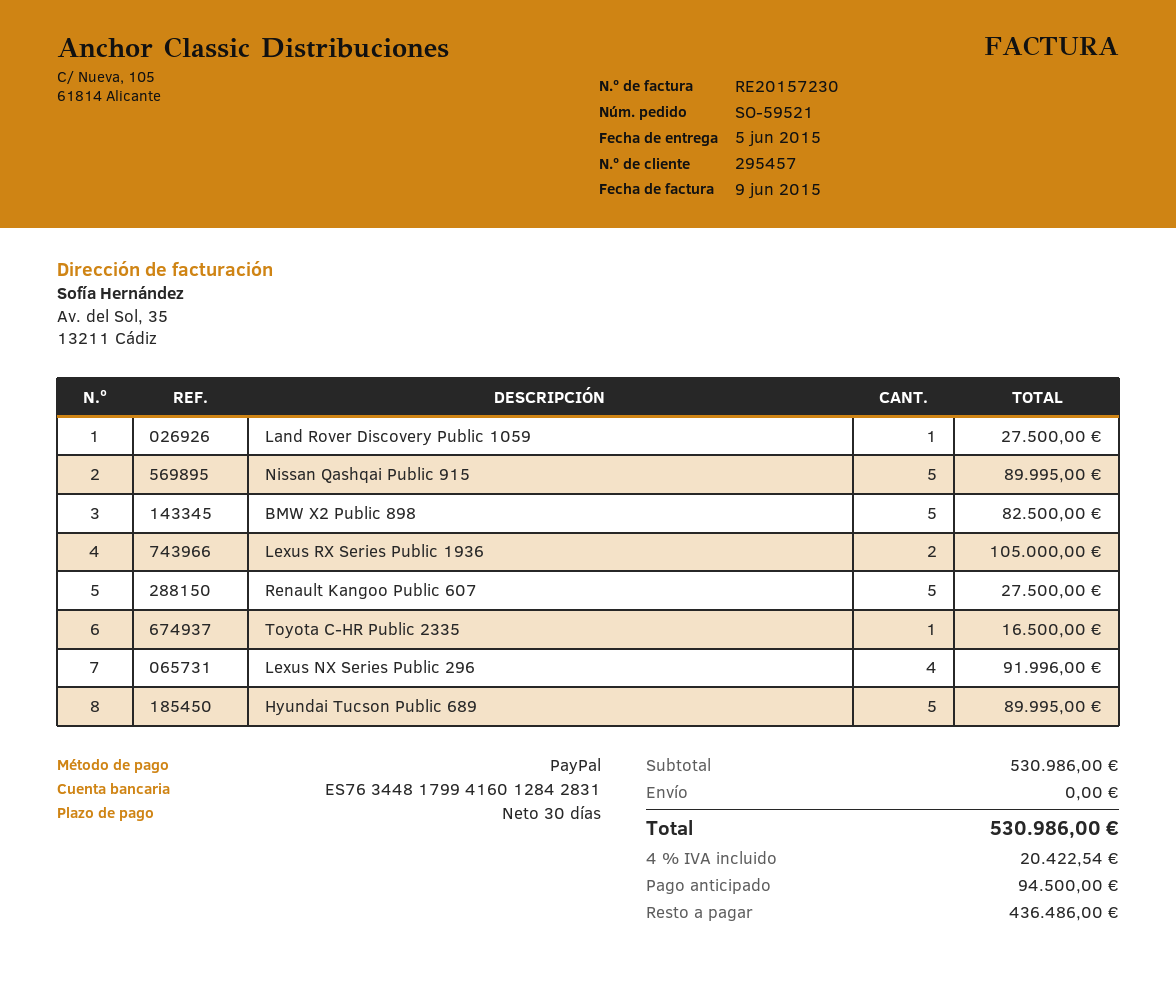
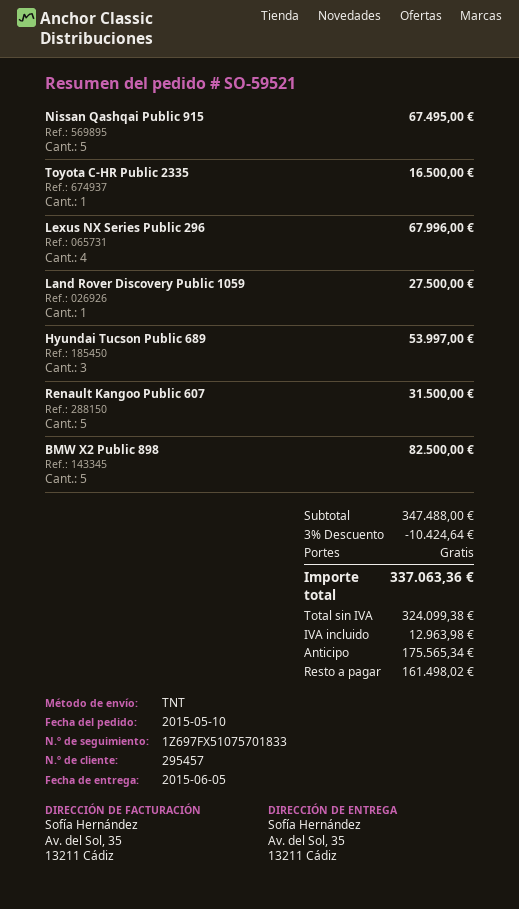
Nissan Qashqai Public 915: 5 for 89995.00 -> 5 for 67495.00
Lexus RX Series Public 1936: 2 for 105000.00 -> none
Renault Kangoo Public 607: 5 for 27500.00 -> 5 for 31500.00
Lexus NX Series Public 296: 4 for 91996.00 -> 4 for 67996.00
Hyundai Tucson Public 689: 5 for 89995.00 -> 3 for 53997.00
subtotal: 530986.00 -> 347488.00
discount: none -> 3% = 10424.64
tax: 20422.54 -> 12963.98
total: 530986.00 -> 337063.36
deposit: 94500.00 -> 175565.34
balance: 436486.00 -> 161498.02

